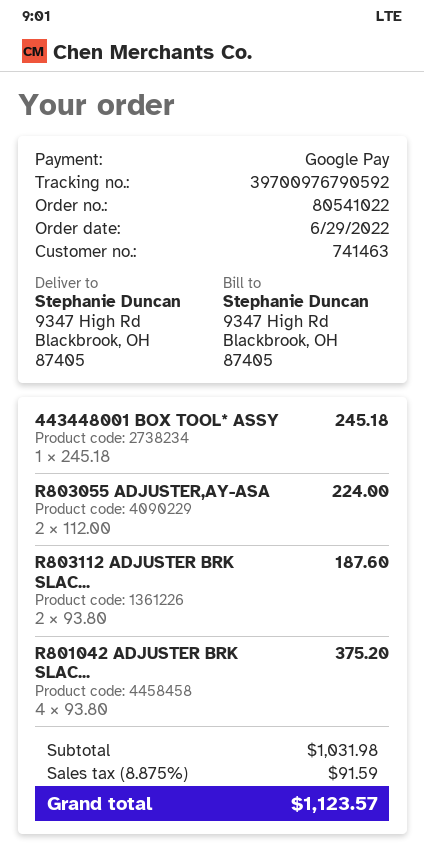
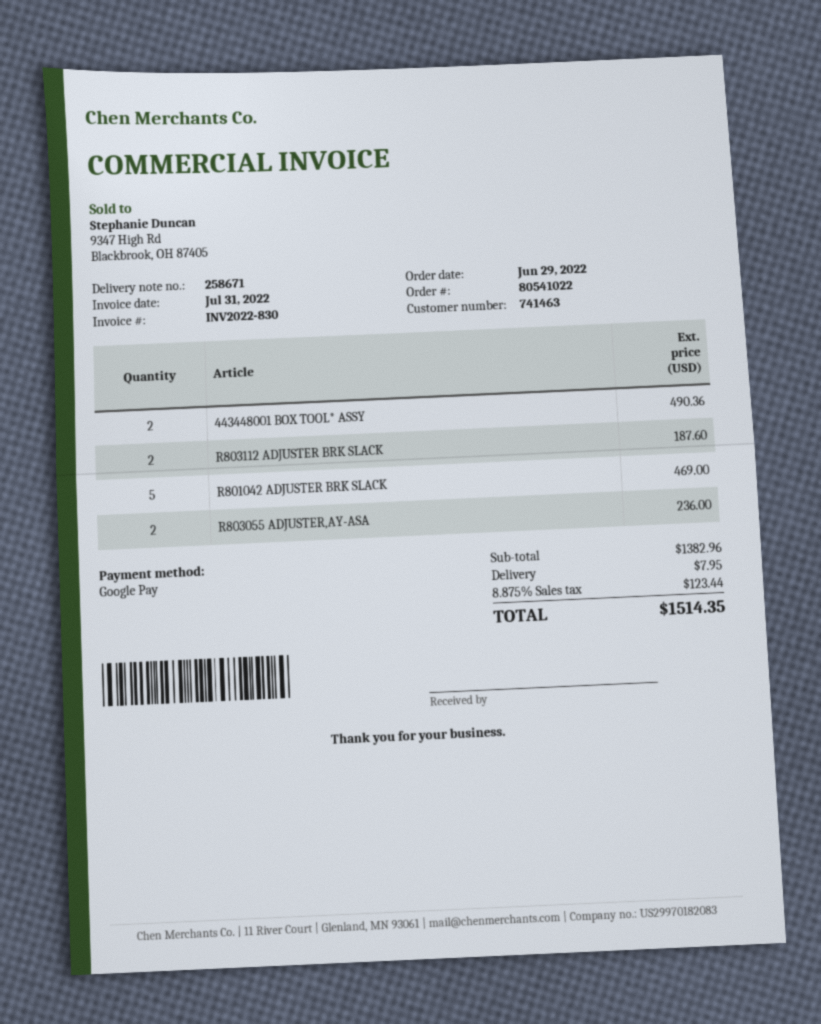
443448001 BOX TOOL* ASSY: 1 for 245.18 -> 2 for 490.36
R803055 ADJUSTER,AY-ASA: 2 for 224.00 -> 2 for 236.00
R801042 ADJUSTER BRK SLAC...: 4 for 375.20 -> 5 for 469.00
subtotal: 1031.98 -> 1382.96
shipping: none -> 7.95
tax: 8.875% = 91.59 -> 8.875% = 123.44
total: 1123.57 -> 1514.35

